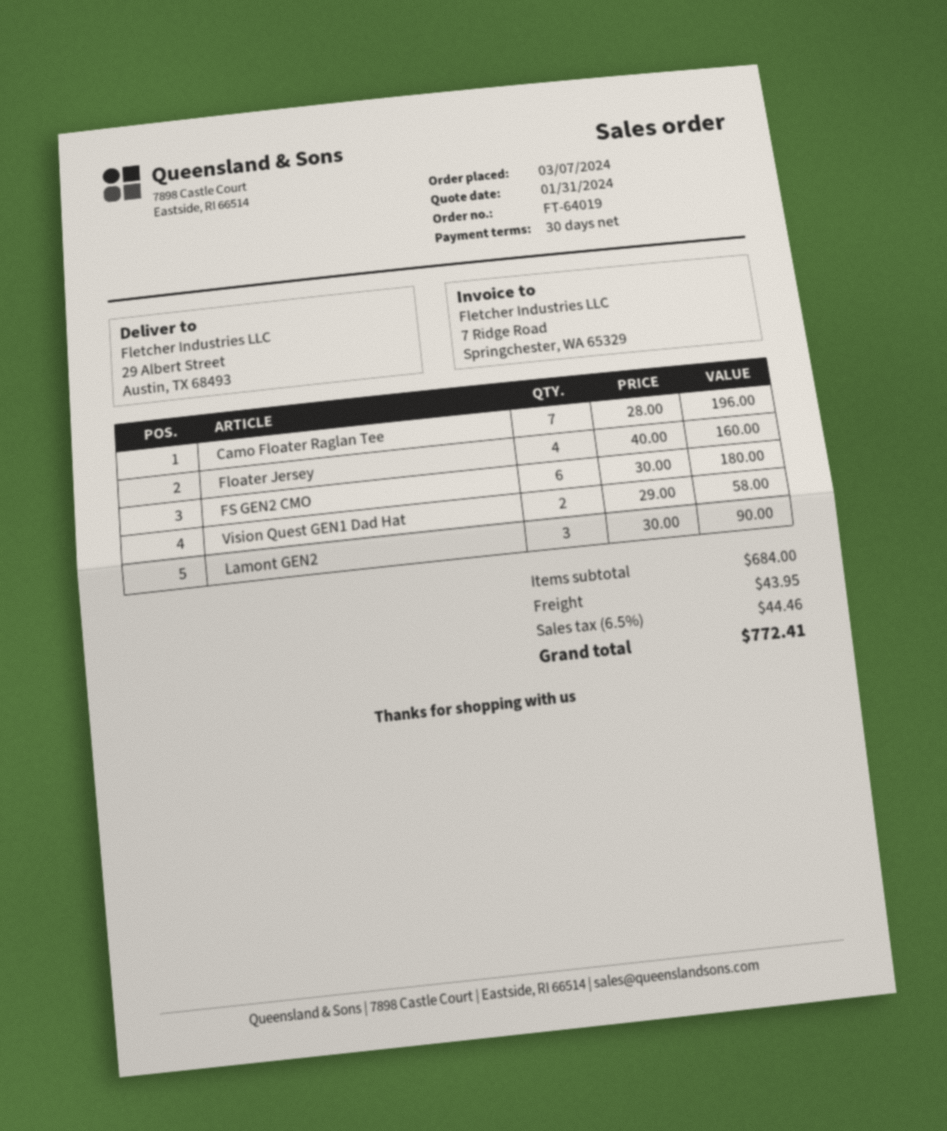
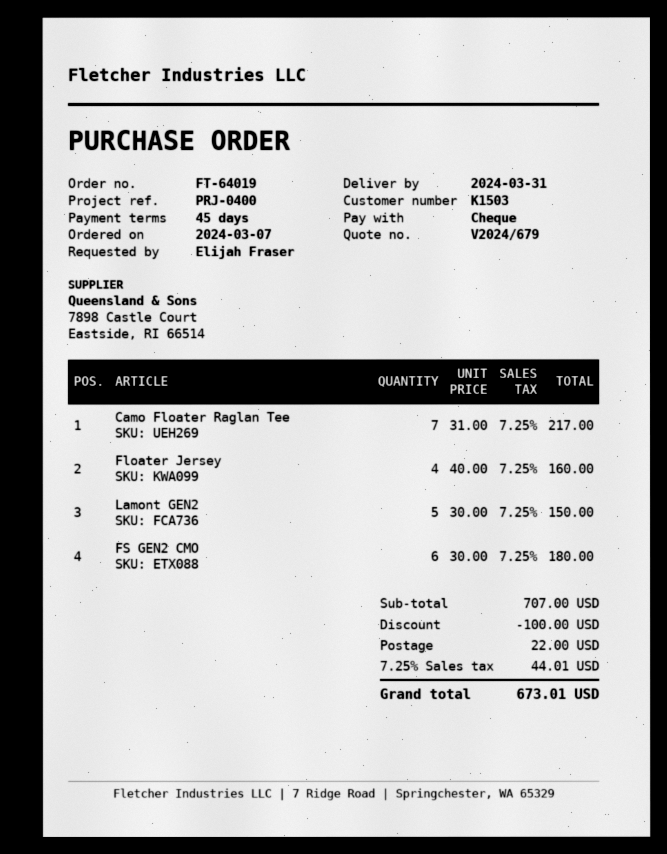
payment terms: 30 days -> 45 days
Camo Floater Raglan Tee: 7 x 28.00 = 196.00 -> 7 x 31.00 = 217.00
Vision Quest GEN1 Dad Hat: 2 x 29.00 = 58.00 -> none
Lamont GEN2: 3 x 30.00 = 90.00 -> 5 x 30.00 = 150.00
subtotal: 684.00 -> 707.00
discount: none -> 100.00
shipping: 43.95 -> 22.00
tax: 6.5% = 44.46 -> 7.25% = 44.01
total: 772.41 -> 673.01

